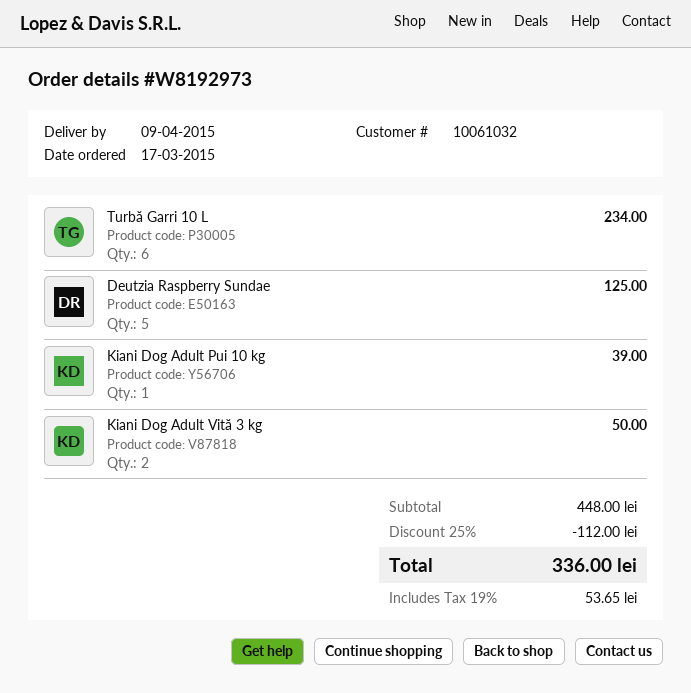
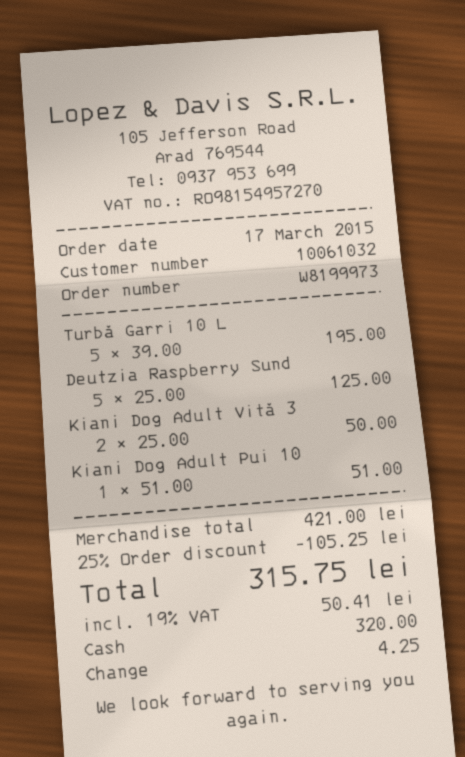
order number: W8192973 -> W8199973
Turbă Garri 10 L: 6 for 234.00 -> 5 for 195.00
Kiani Dog Adult Pui 10 kg: 1 for 39.00 -> 1 for 51.00
subtotal: 448.00 -> 421.00
discount: 25% = 112.00 -> 25% = 105.25
tax: 19% = 53.65 -> 19% = 50.41
total: 336.00 -> 315.75

